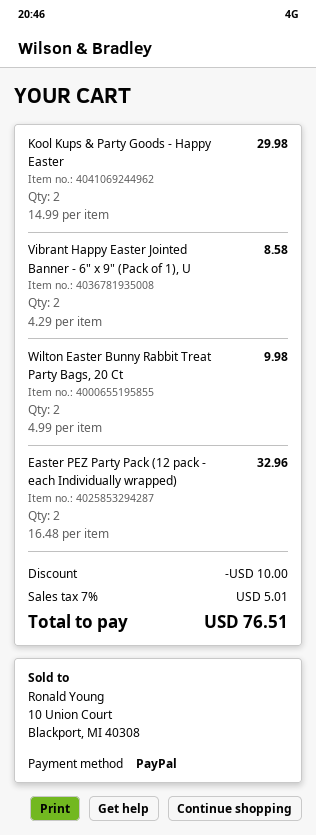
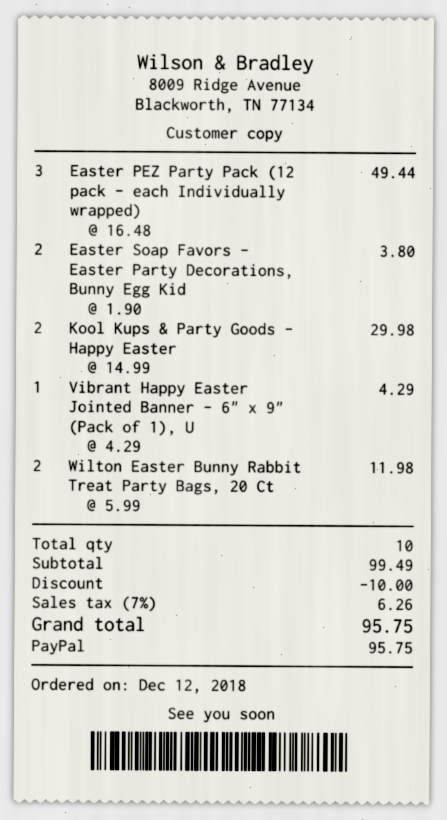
Vibrant Happy Easter Jointed Banner - 6" x 9" (Pack of 1), U: 2 x 4.29 = 8.58 -> 1 x 4.29 = 4.29
Wilton Easter Bunny Rabbit Treat Party Bags, 20 Ct: 2 x 4.99 = 9.98 -> 2 x 5.99 = 11.98
Easter PEZ Party Pack (12 pack - each Individually wrapped): 2 x 16.48 = 32.96 -> 3 x 16.48 = 49.44
Easter Soap Favors - Easter Party Decorations, Bunny Egg Kid: none -> 2 x 1.90 = 3.80
tax: 7% = 5.01 -> 7% = 6.26
total: 76.51 -> 95.75

